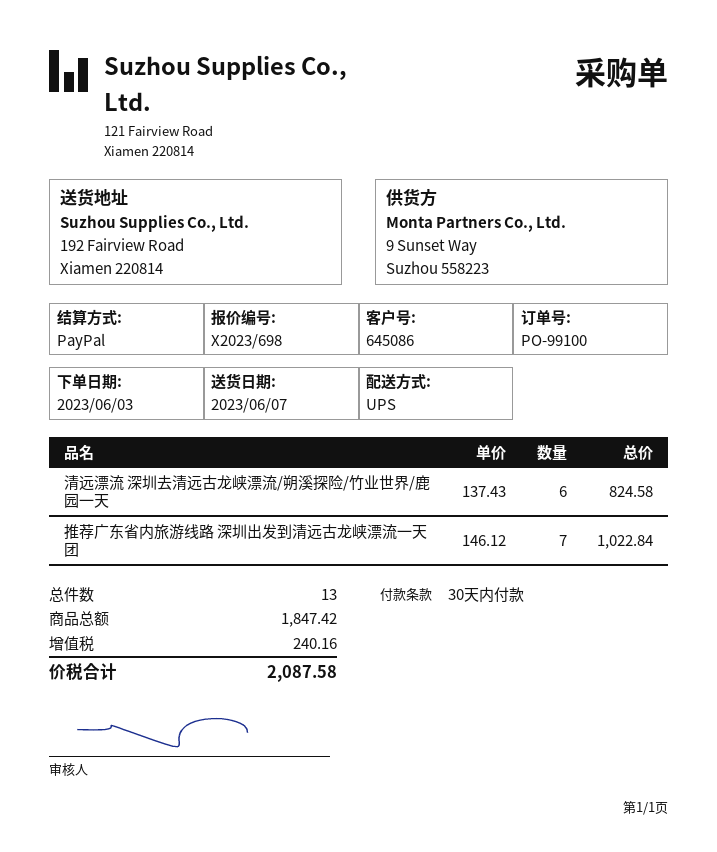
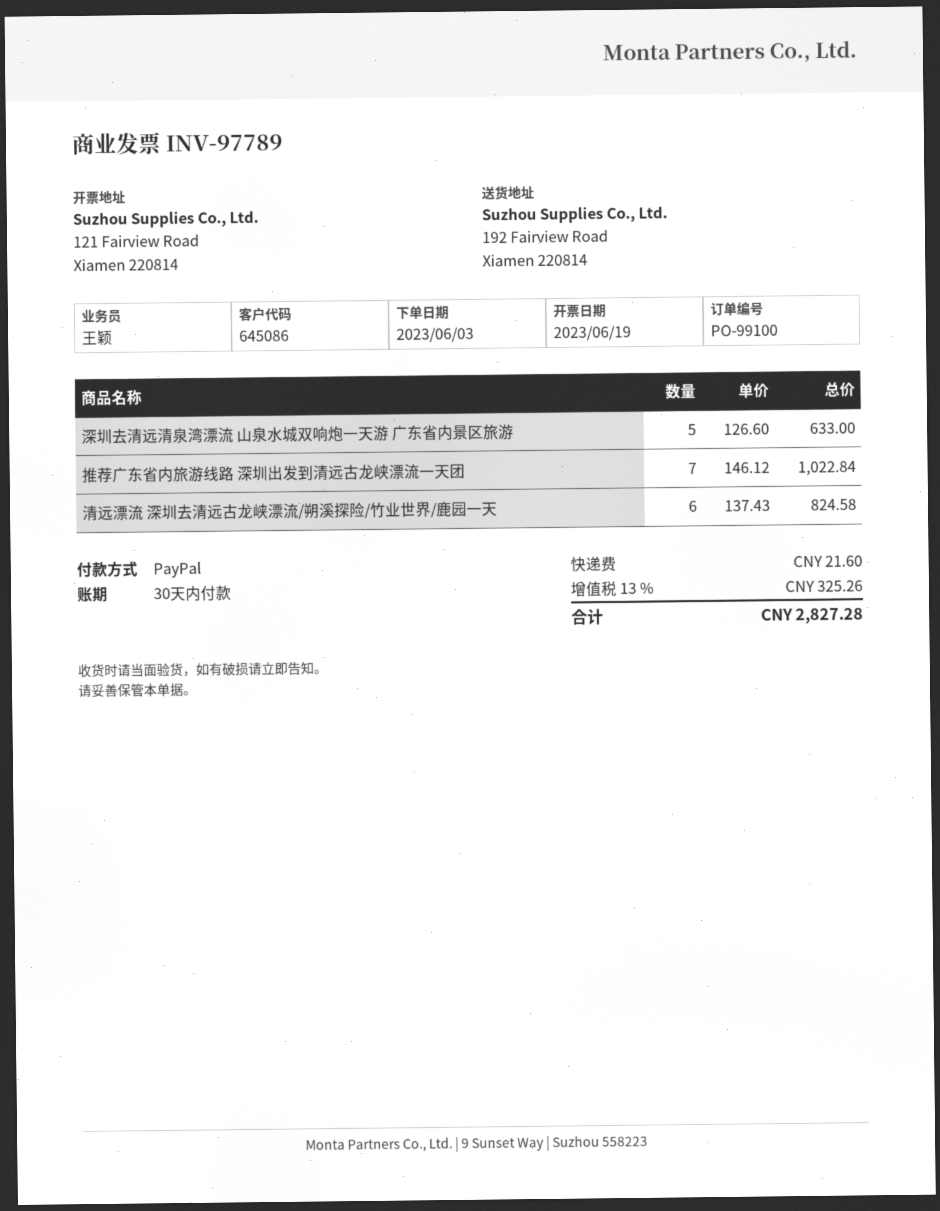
深圳去清远清泉湾漂流 山泉水城双响炮一天游 广东省内景区旅游: none -> 5 x 126.60 = 633.00
shipping: none -> 21.60
tax: 240.16 -> 325.26
total: 2087.58 -> 2827.28

